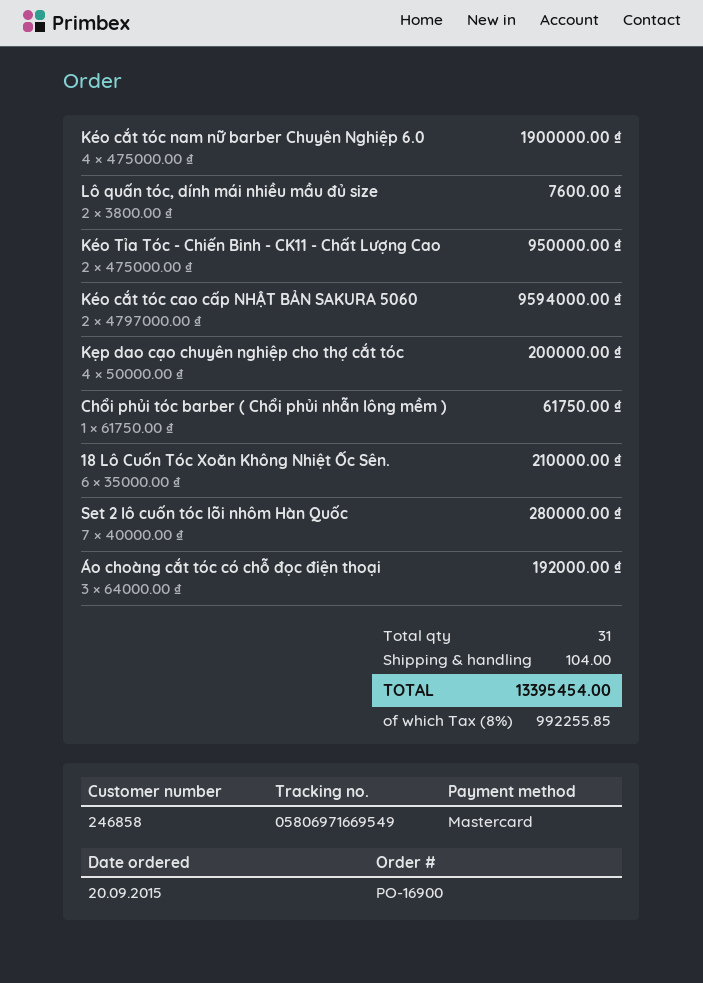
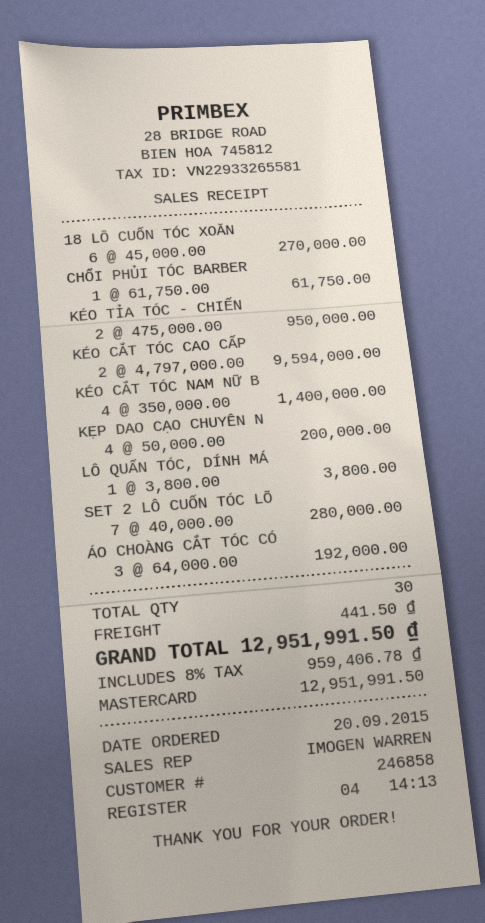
Kéo cắt tóc nam nữ barber Chuyên Nghiệp 6.0: 4 x 475000.00 = 1900000.00 -> 4 x 350000.00 = 1400000.00
Lô quấn tóc, dính mái nhiều mầu đủ size: 2 x 3800.00 = 7600.00 -> 1 x 3800.00 = 3800.00
18 Lô Cuốn Tóc Xoăn Không Nhiệt Ốc Sên.: 6 x 35000.00 = 210000.00 -> 6 x 45000.00 = 270000.00
total quantity: 31 -> 30
shipping: 104.00 -> 441.50
tax: 8% = 992255.85 -> 8% = 959406.78
total: 13395454.00 -> 12951991.50

